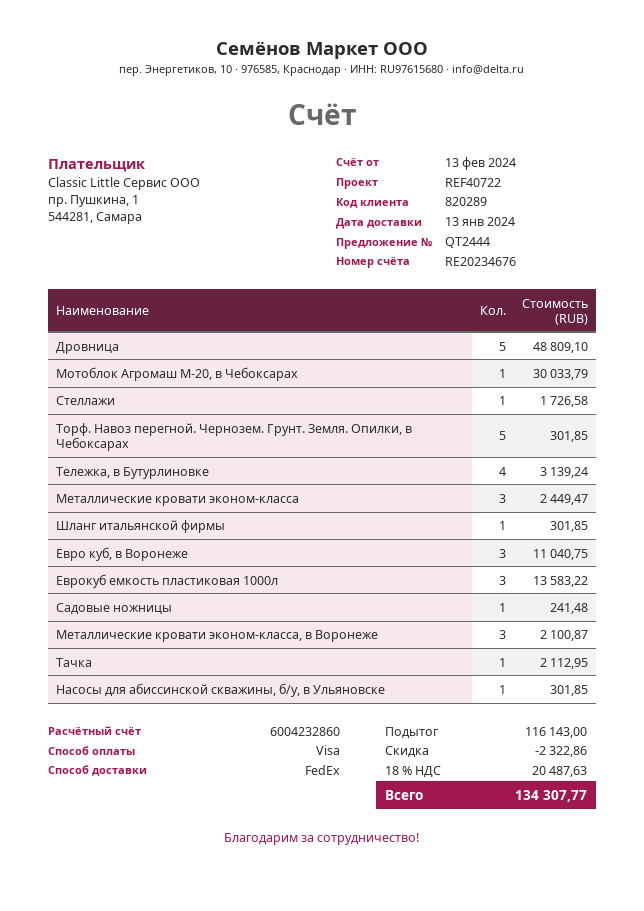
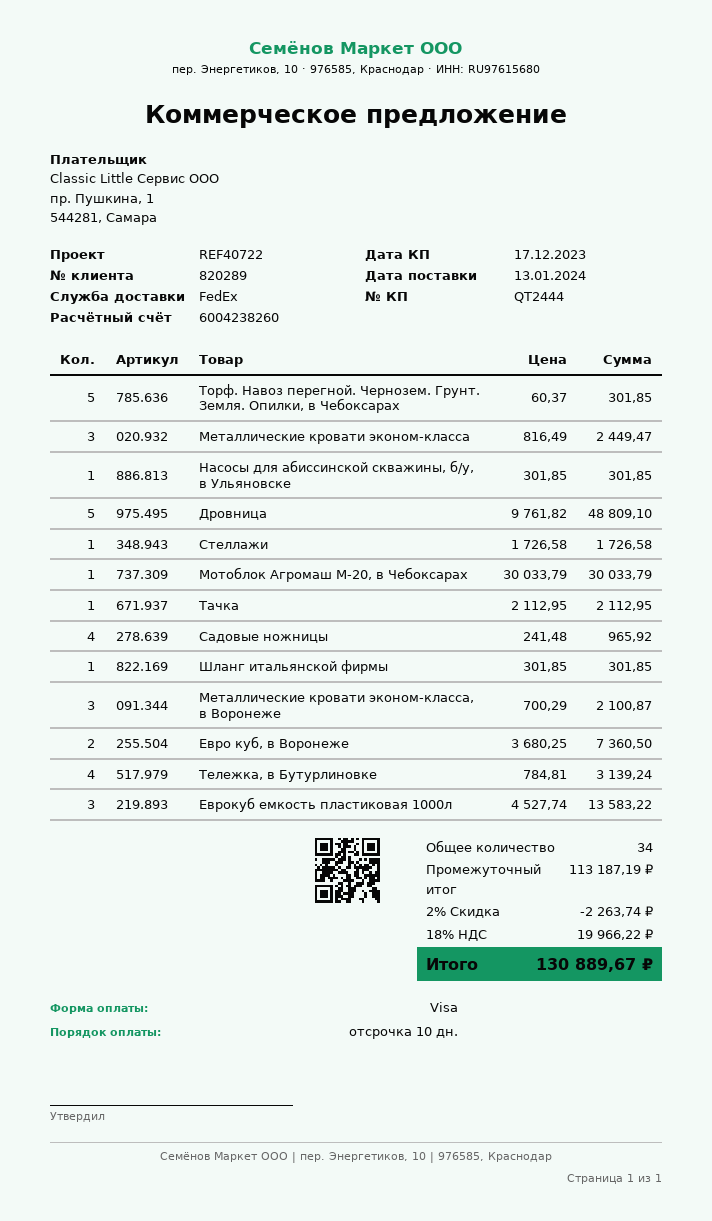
bank account: 6004232860 -> 6004238260
Евро куб, в Воронеже: 3 for 11040.75 -> 2 for 7360.50
Садовые ножницы: 1 for 241.48 -> 4 for 965.92
subtotal: 116143.00 -> 113187.19
discount: 2322.86 -> 2263.74
tax: 18% = 20487.63 -> 18% = 19966.22
total: 134307.77 -> 130889.67

